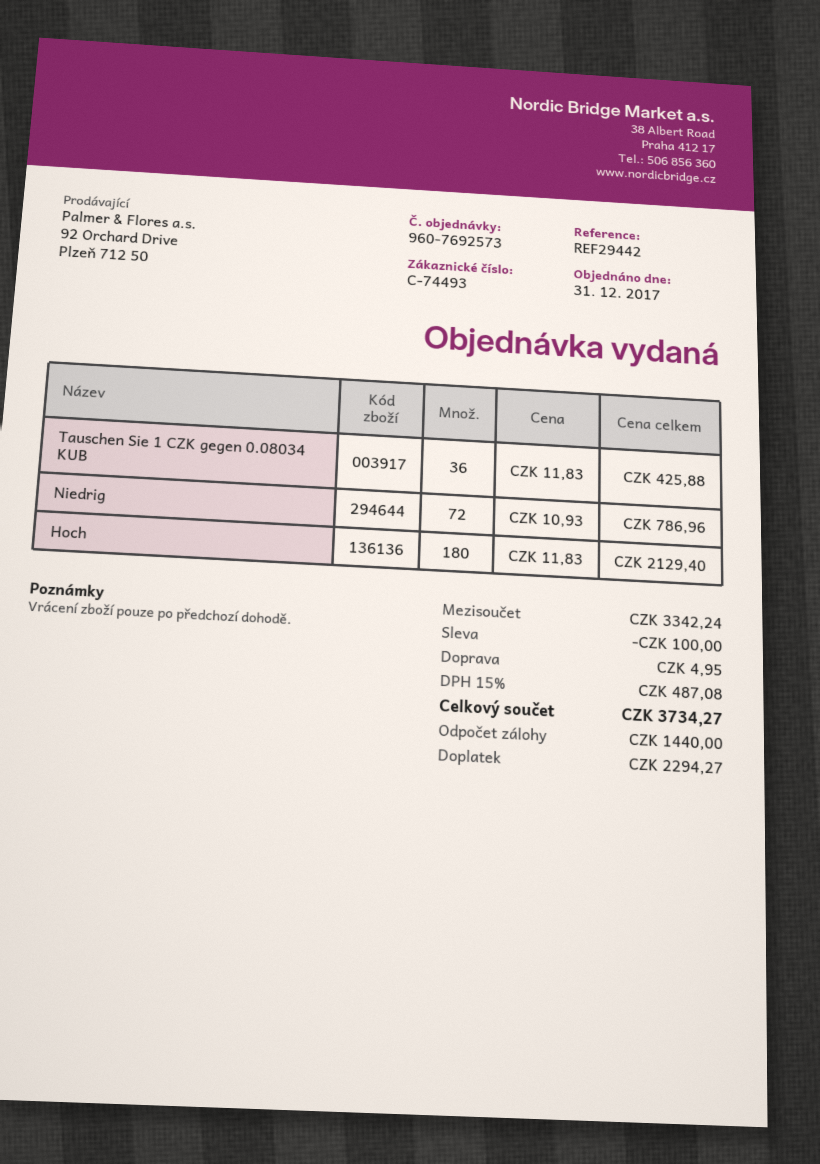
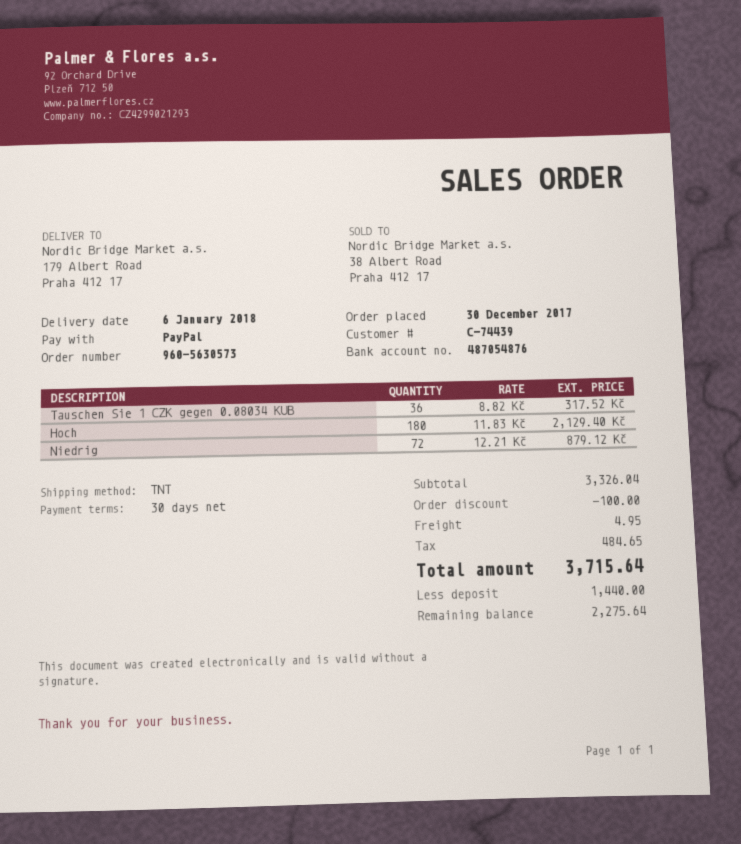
order number: 960-7692573 -> 960-5630573
order date: 2017-12-31 -> 2017-12-30
customer number: C-74493 -> C-74439
Tauschen Sie 1 CZK gegen 0.08034 KUB: 36 x 11.83 = 425.88 -> 36 x 8.82 = 317.52
Niedrig: 72 x 10.93 = 786.96 -> 72 x 12.21 = 879.12
subtotal: 3342.24 -> 3326.04
tax: 487.08 -> 484.65
total: 3734.27 -> 3715.64
balance: 2294.27 -> 2275.64

